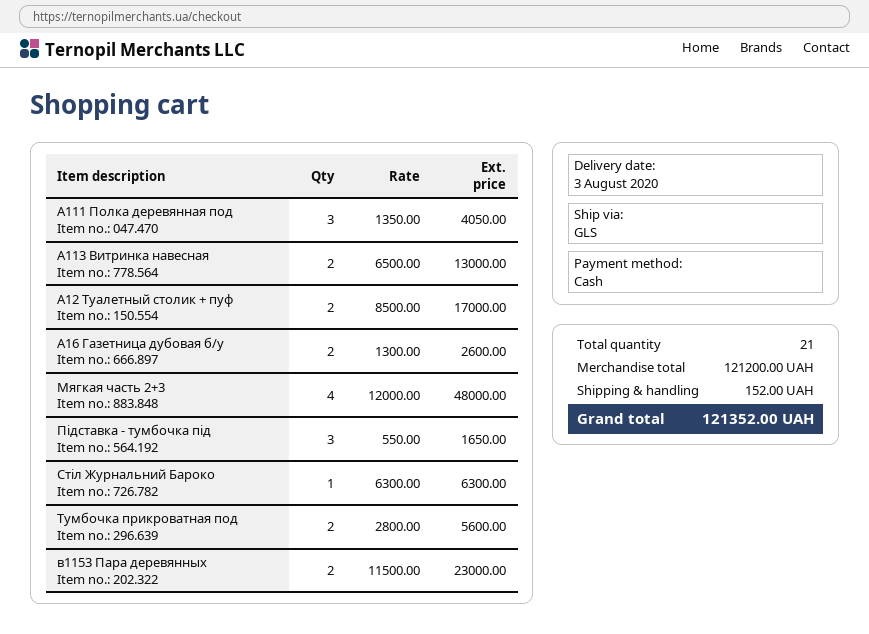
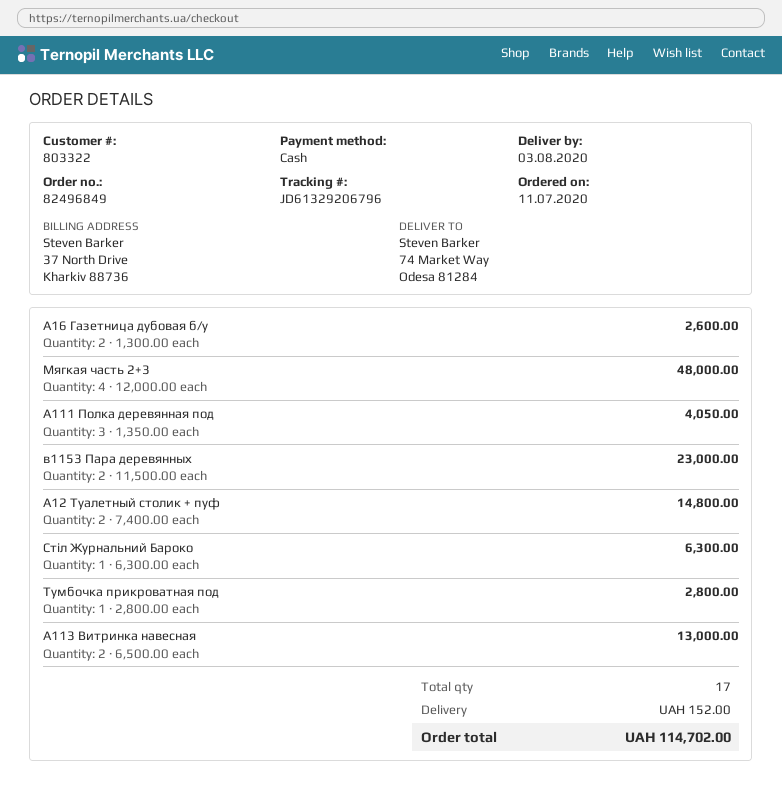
А12 Туалетный столик + пуф: 2 x 8500.00 = 17000.00 -> 2 x 7400.00 = 14800.00
Підставка - тумбочка під: 3 x 550.00 = 1650.00 -> none
Тумбочка прикроватная под: 2 x 2800.00 = 5600.00 -> 1 x 2800.00 = 2800.00
total quantity: 21 -> 17
total: 121352.00 -> 114702.00

